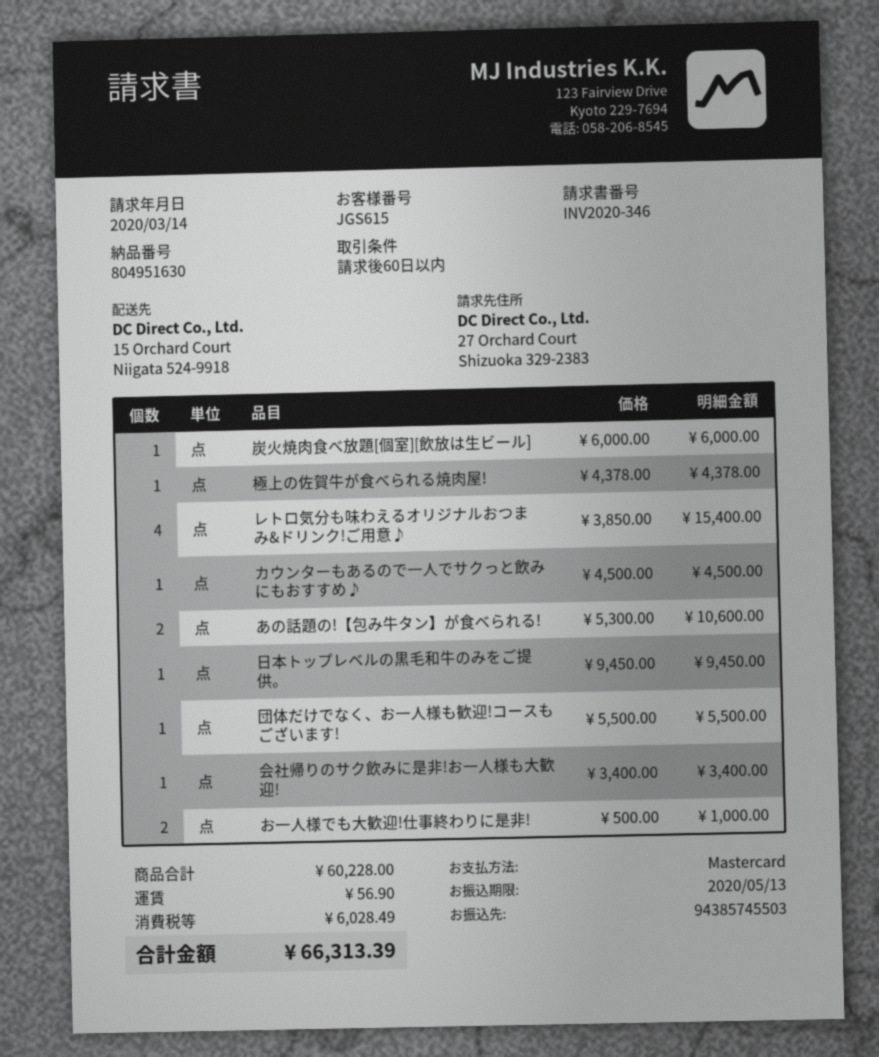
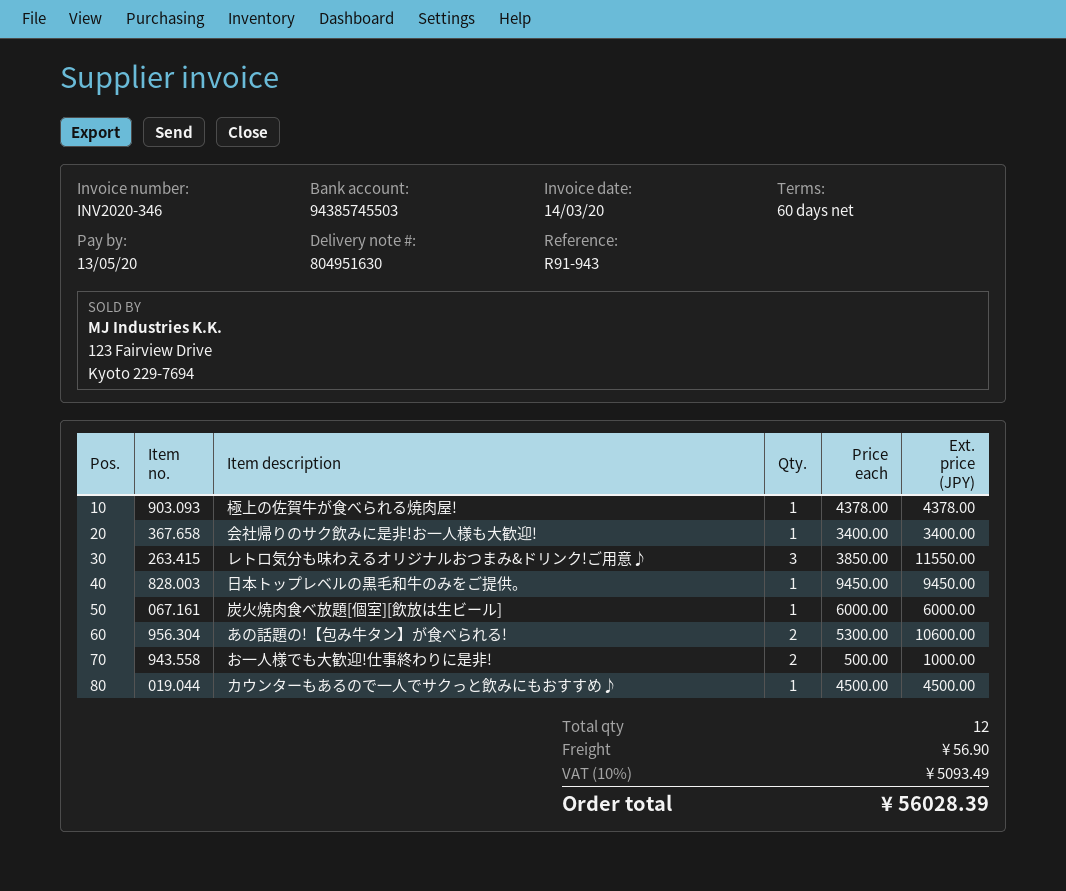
レトロ気分も味わえるオリジナルおつまみ&ドリンク!ご用意♪: 4 x 3850.00 = 15400.00 -> 3 x 3850.00 = 11550.00
団体だけでなく、お一人様も歓迎!コースもございます!: 1 x 5500.00 = 5500.00 -> none
tax: 6028.49 -> 5093.49
total: 66313.39 -> 56028.39

